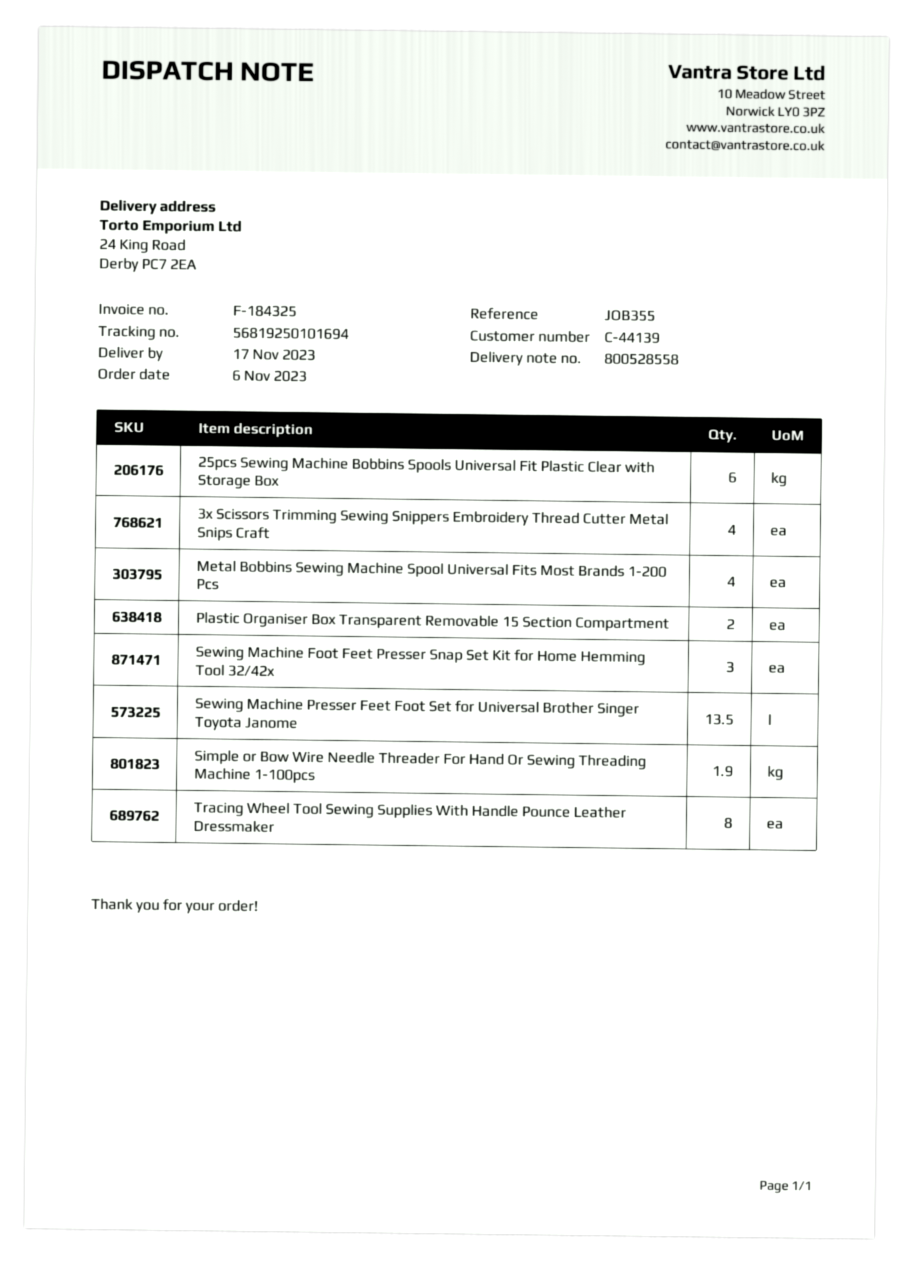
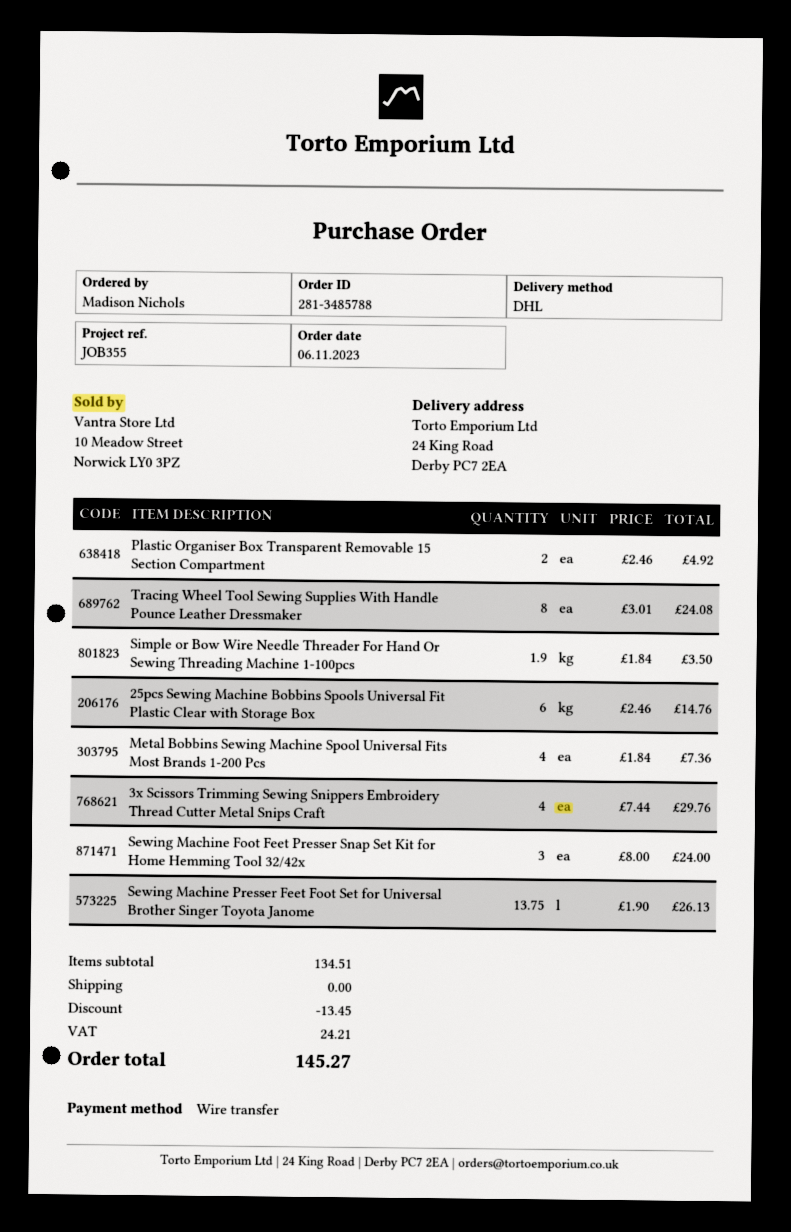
Sewing Machine Presser Feet Foot Set for Universal Brother Singer Toyota Janome: 13.5 -> 13.75

